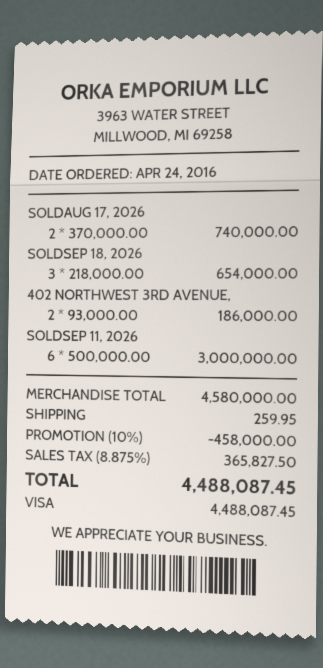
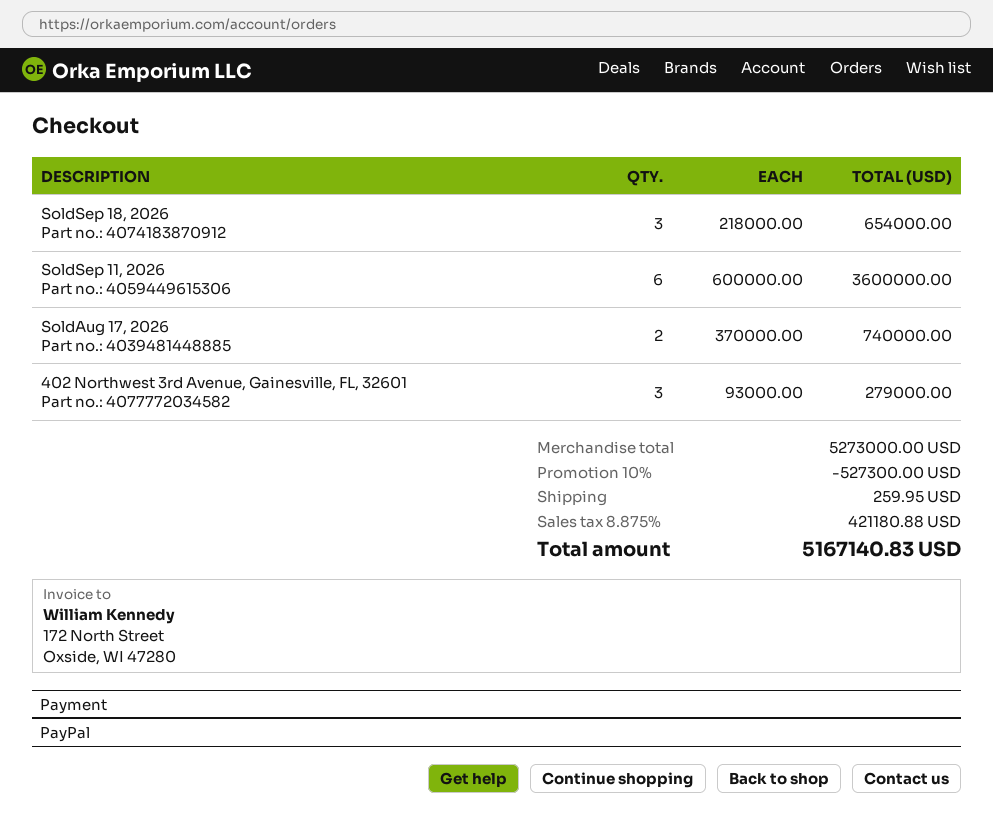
payment method: Visa -> PayPal
402 NORTHWEST 3RD AVENUE,: 2 x 93000.00 = 186000.00 -> 3 x 93000.00 = 279000.00
SOLDSEP 11, 2026: 6 x 500000.00 = 3000000.00 -> 6 x 600000.00 = 3600000.00
subtotal: 4580000.00 -> 5273000.00
discount: 10% = 458000.00 -> 10% = 527300.00
tax: 8.875% = 365827.50 -> 8.875% = 421180.88
total: 4488087.45 -> 5167140.83

